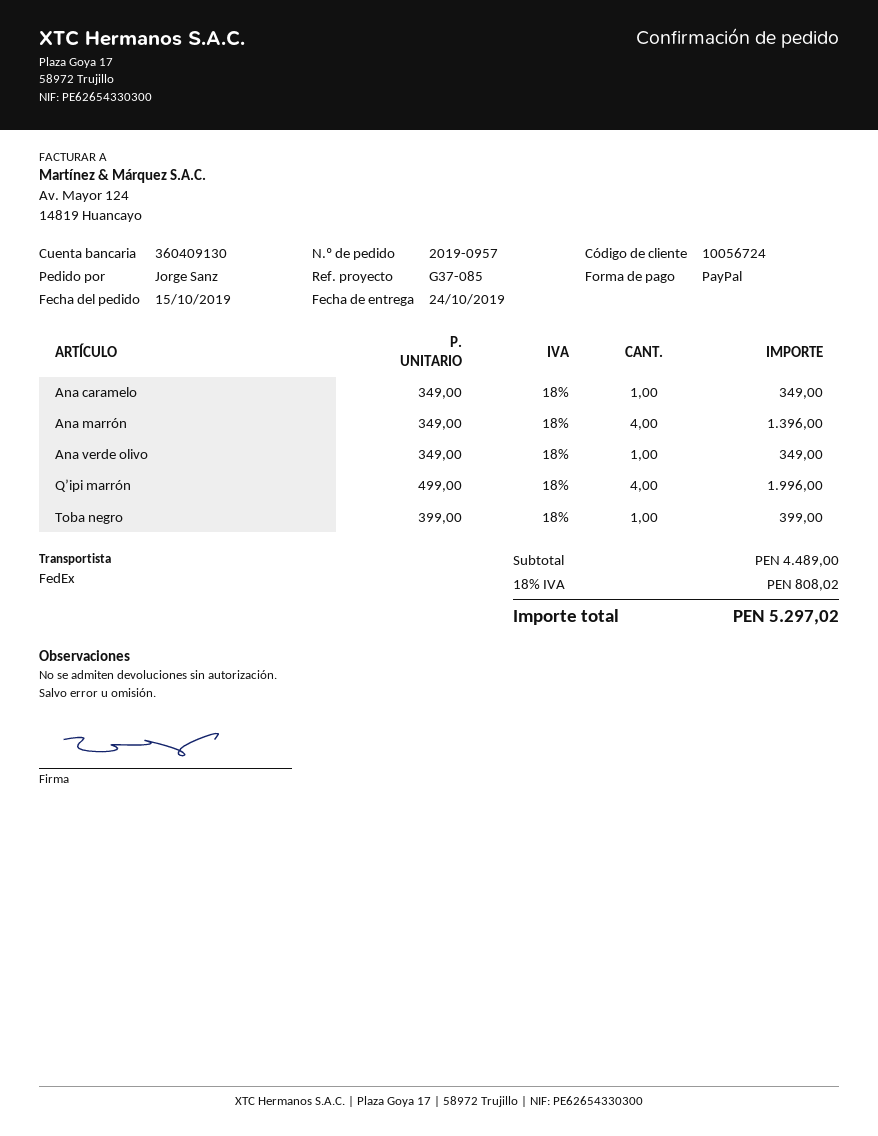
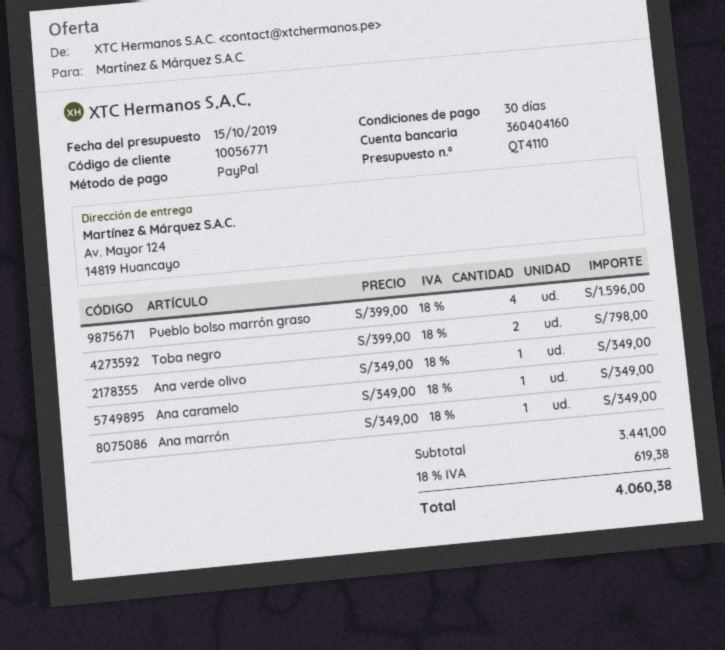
customer number: 10056724 -> 10056771
bank account: 360409130 -> 360404160
Ana marrón: 4 x 349.00 = 1396.00 -> 1 x 349.00 = 349.00
Q’ipi marrón: 4 x 499.00 = 1996.00 -> none
Toba negro: 1 x 399.00 = 399.00 -> 2 x 399.00 = 798.00
Pueblo bolso marrón graso: none -> 4 x 399.00 = 1596.00
subtotal: 4489.00 -> 3441.00
tax: 18% = 808.02 -> 18% = 619.38
total: 5297.02 -> 4060.38

